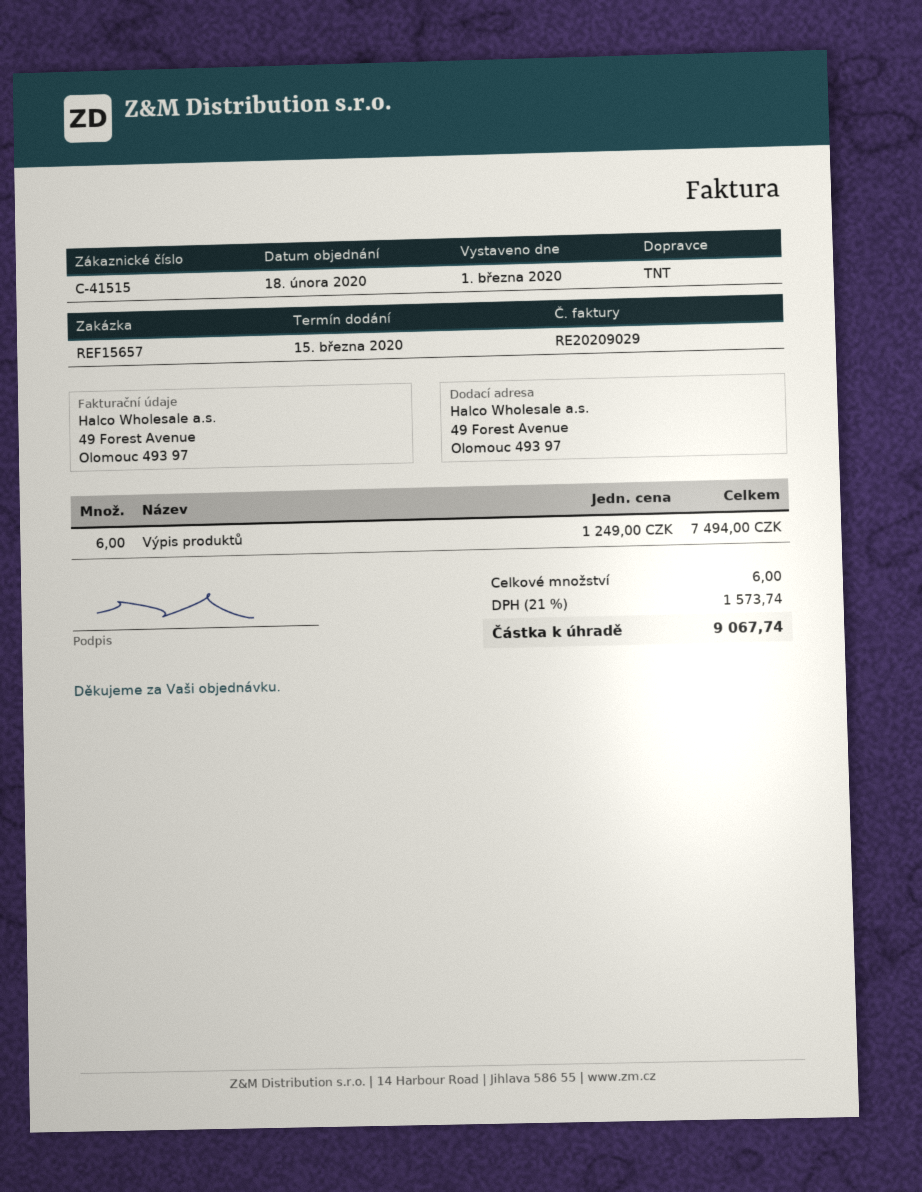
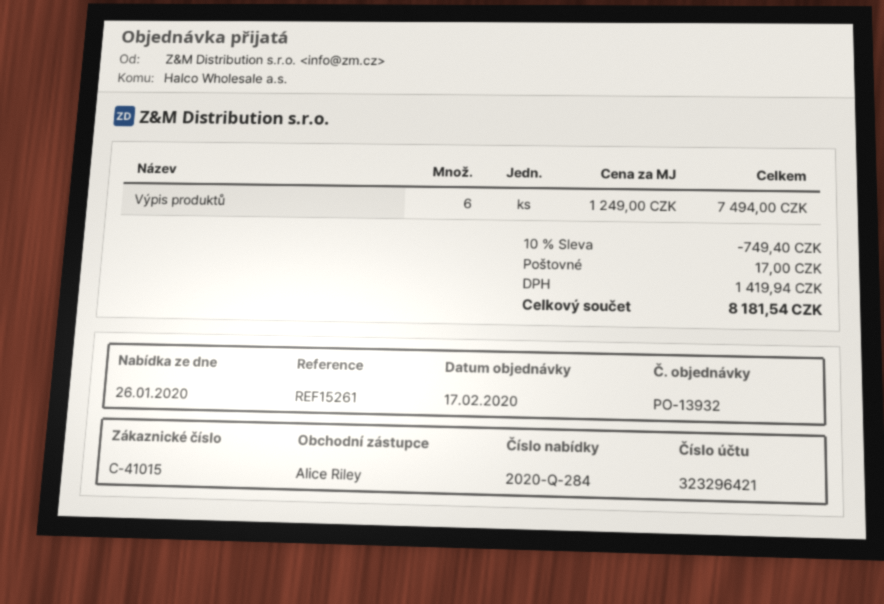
order date: 2020-02-18 -> 2020-02-17
customer number: C-41515 -> C-41015
reference: REF15657 -> REF15261
discount: none -> 10% = 749.40
shipping: none -> 17.00
tax: 1573.74 -> 1419.94
total: 9067.74 -> 8181.54

